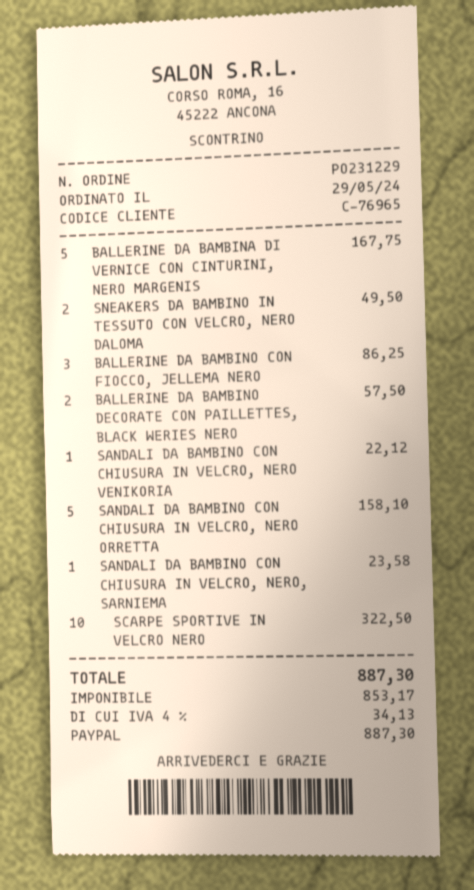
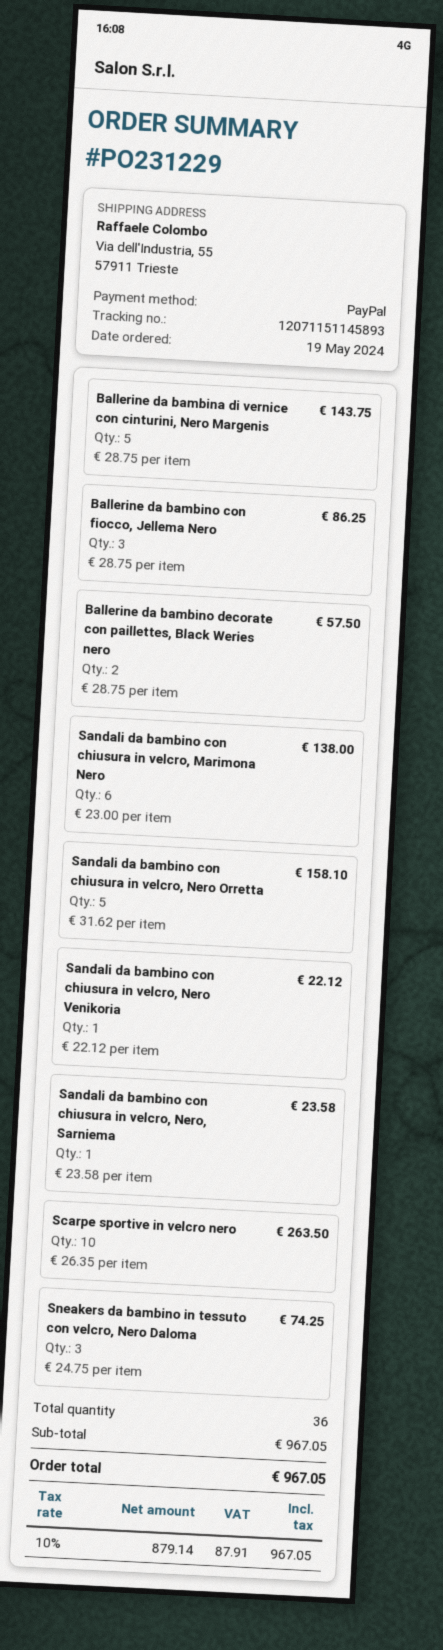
order date: 2024-05-29 -> 2024-05-19
BALLERINE DA BAMBINA DI VERNICE CON CINTURINI, NERO MARGENIS: 5 for 167.75 -> 5 for 143.75
SNEAKERS DA BAMBINO IN TESSUTO CON VELCRO, NERO DALOMA: 2 for 49.50 -> 3 for 74.25
SCARPE SPORTIVE IN VELCRO NERO: 10 for 322.50 -> 10 for 263.50
Sandali da bambino con chiusura in velcro, Marimona Nero: none -> 6 for 138.00
net: 853.17 -> 879.14
tax: 4% = 34.13 -> 10% = 87.91
total: 887.30 -> 967.05

